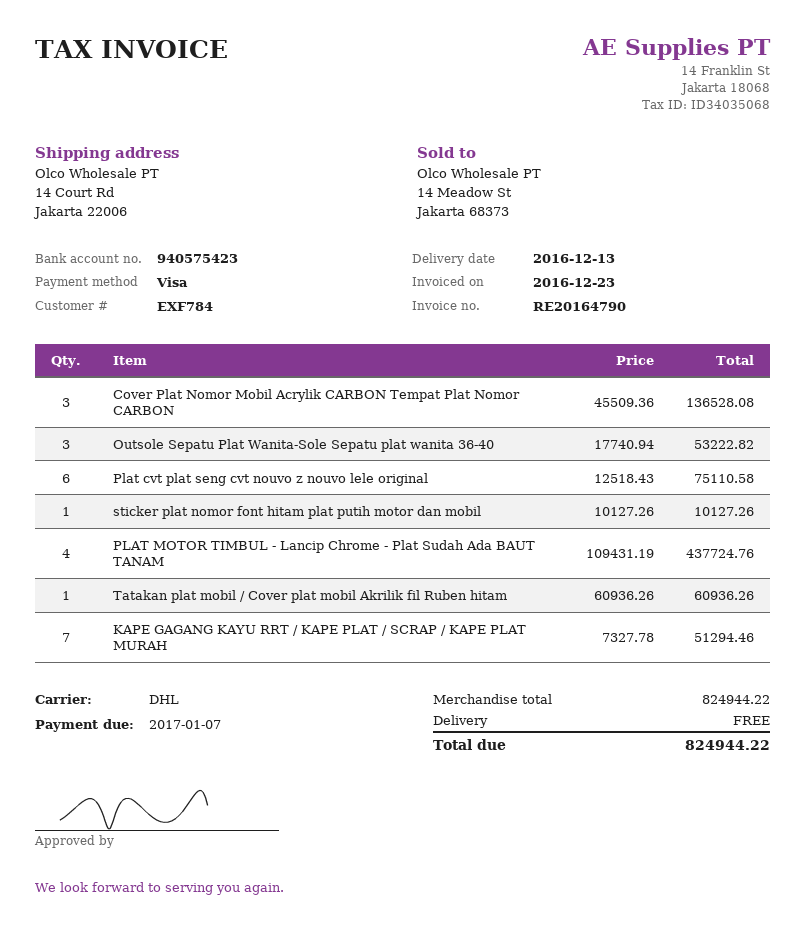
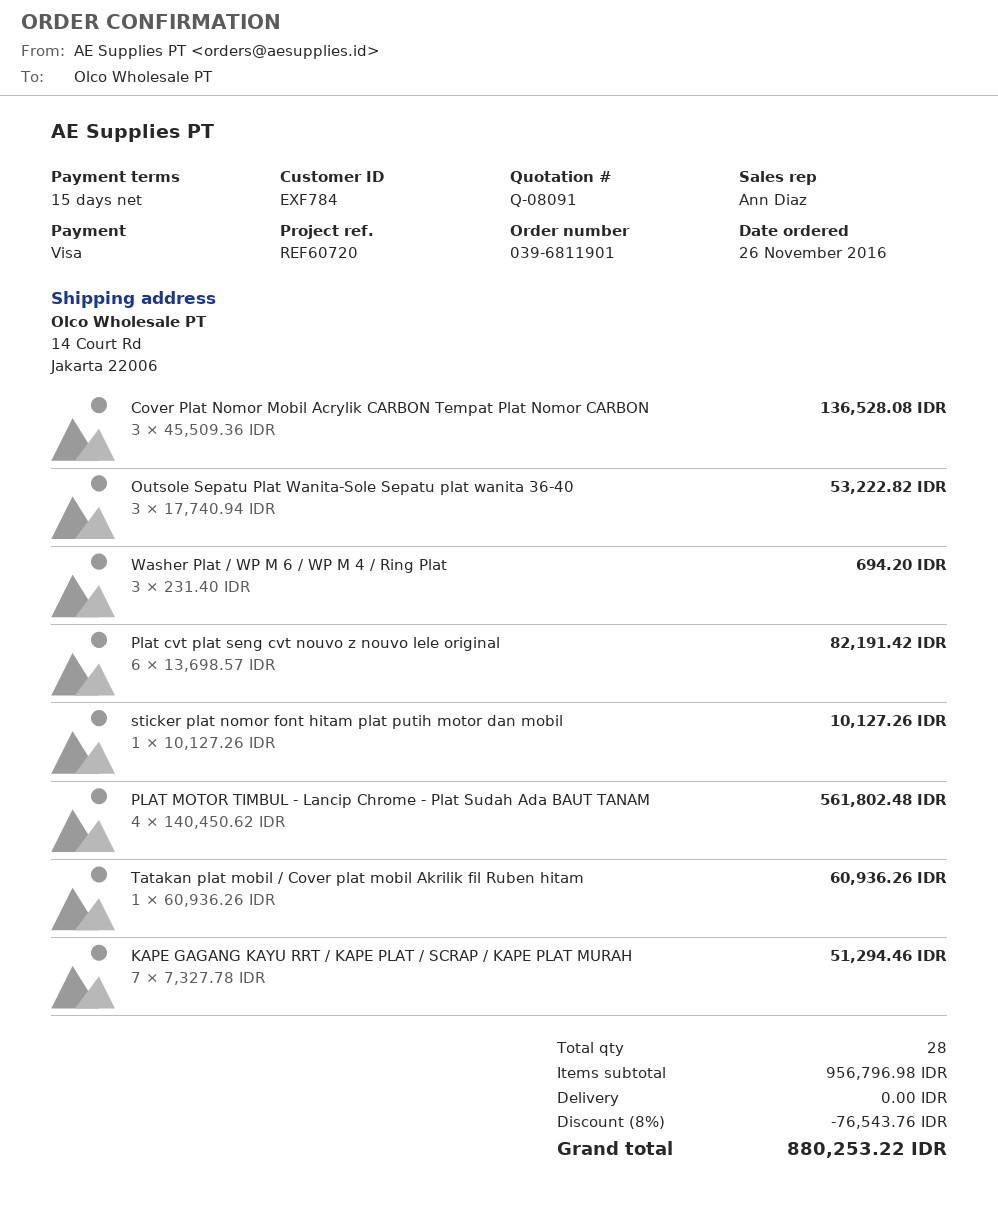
Plat cvt plat seng cvt nouvo z nouvo lele original: 6 x 12518.43 = 75110.58 -> 6 x 13698.57 = 82191.42
PLAT MOTOR TIMBUL - Lancip Chrome - Plat Sudah Ada BAUT TANAM: 4 x 109431.19 = 437724.76 -> 4 x 140450.62 = 561802.48
Washer Plat / WP M 6 / WP M 4 / Ring Plat: none -> 3 x 231.40 = 694.20
subtotal: 824944.22 -> 956796.98
discount: none -> 8% = 76543.76
total: 824944.22 -> 880253.22

